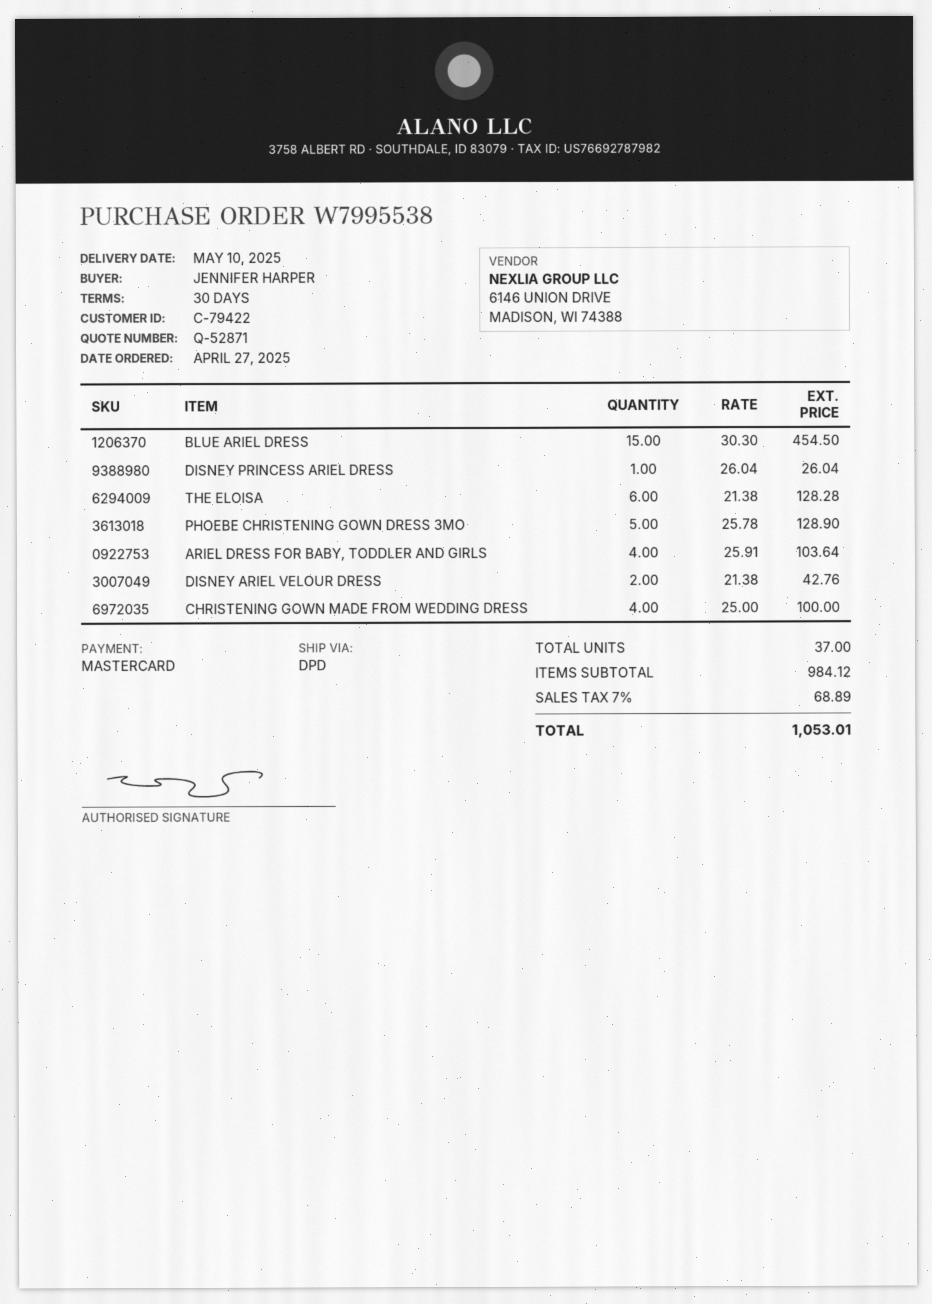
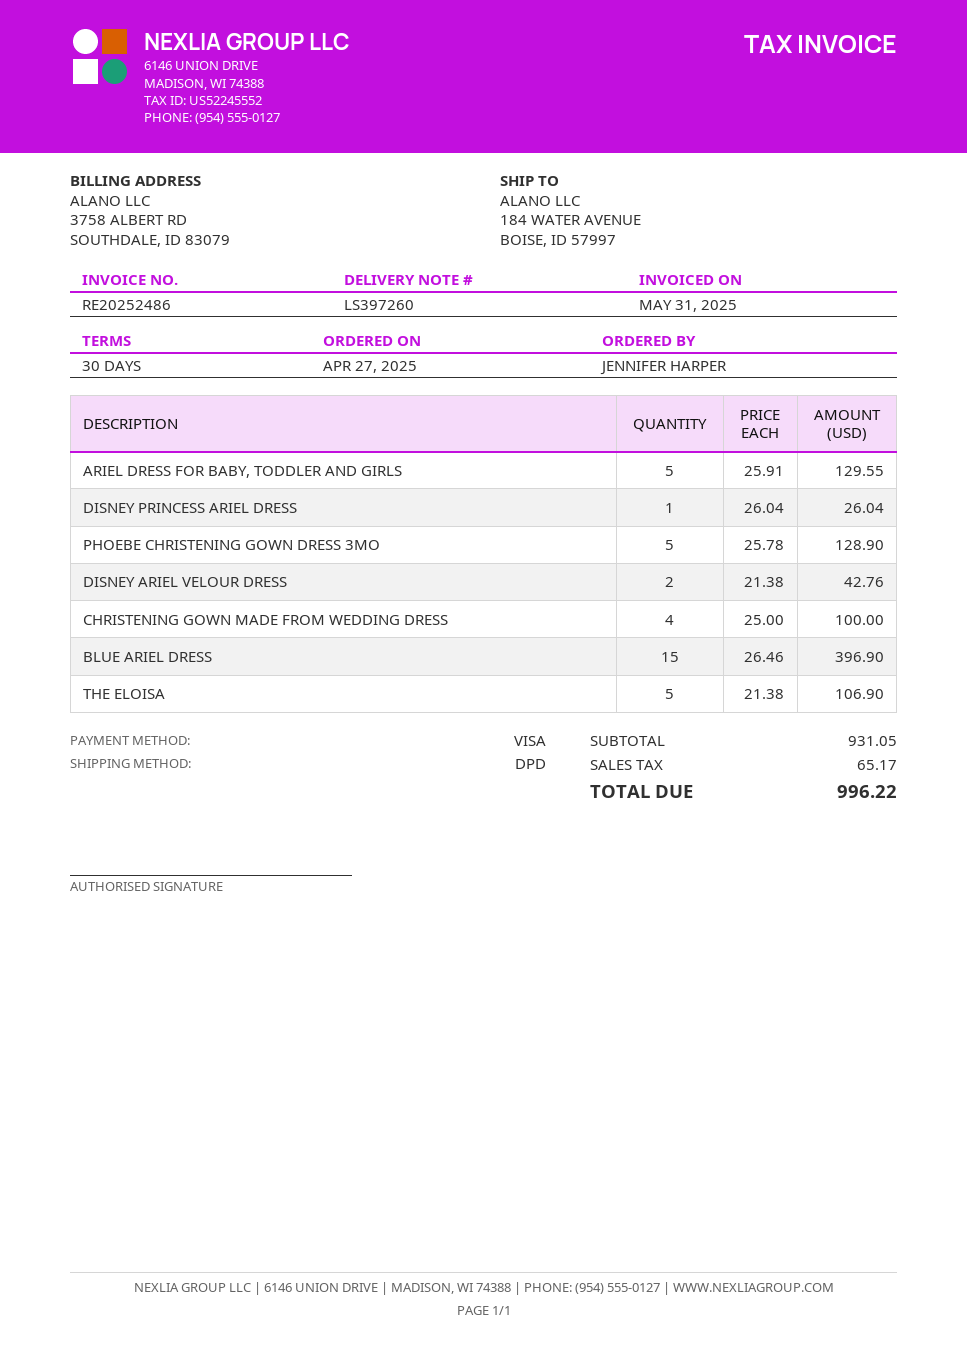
payment method: Mastercard -> Visa
BLUE ARIEL DRESS: 15 x 30.30 = 454.50 -> 15 x 26.46 = 396.90
THE ELOISA: 6 x 21.38 = 128.28 -> 5 x 21.38 = 106.90
ARIEL DRESS FOR BABY, TODDLER AND GIRLS: 4 x 25.91 = 103.64 -> 5 x 25.91 = 129.55
subtotal: 984.12 -> 931.05
tax: 68.89 -> 65.17
total: 1053.01 -> 996.22

